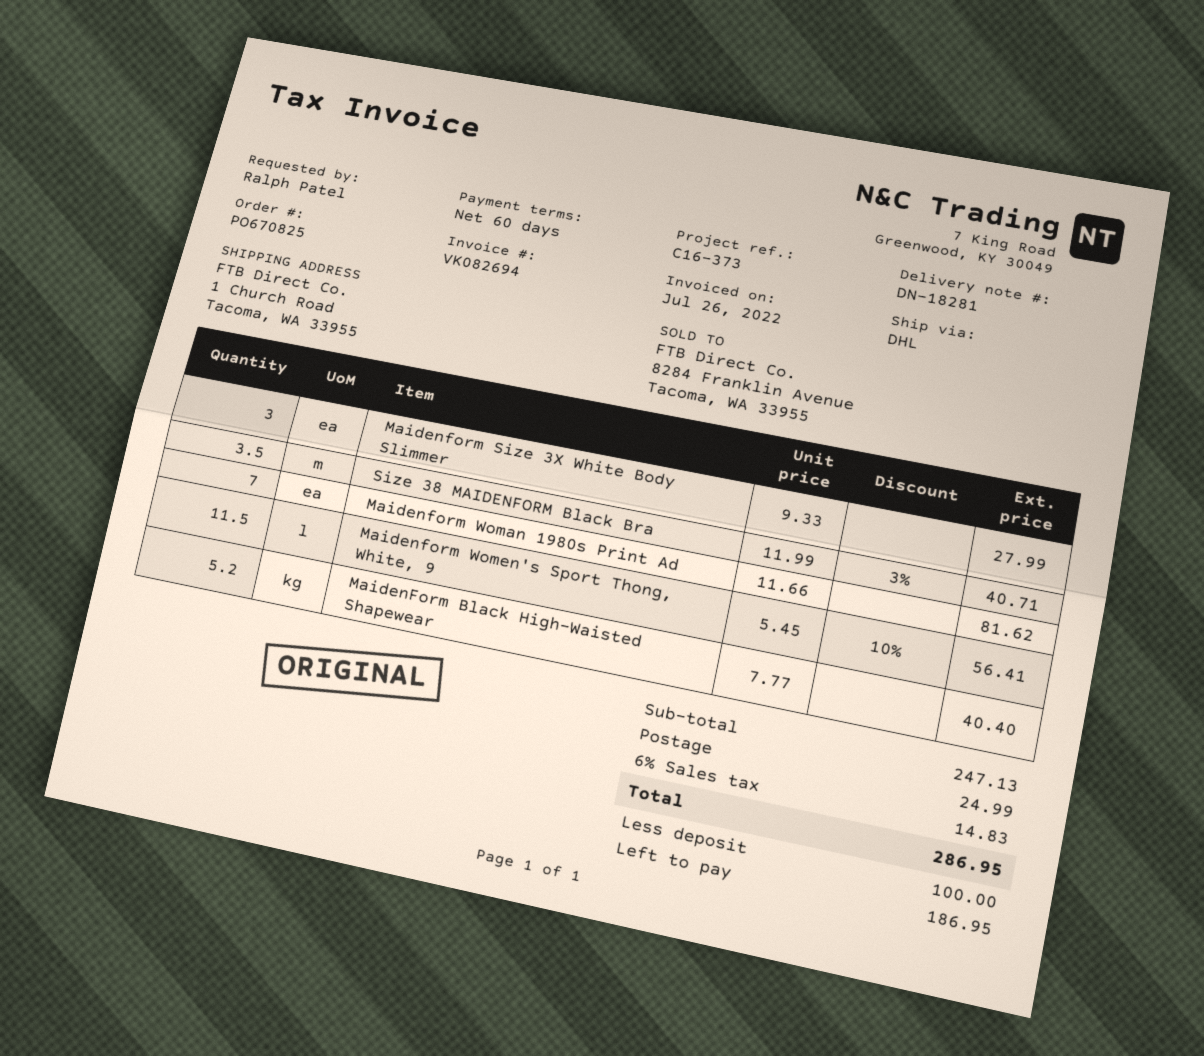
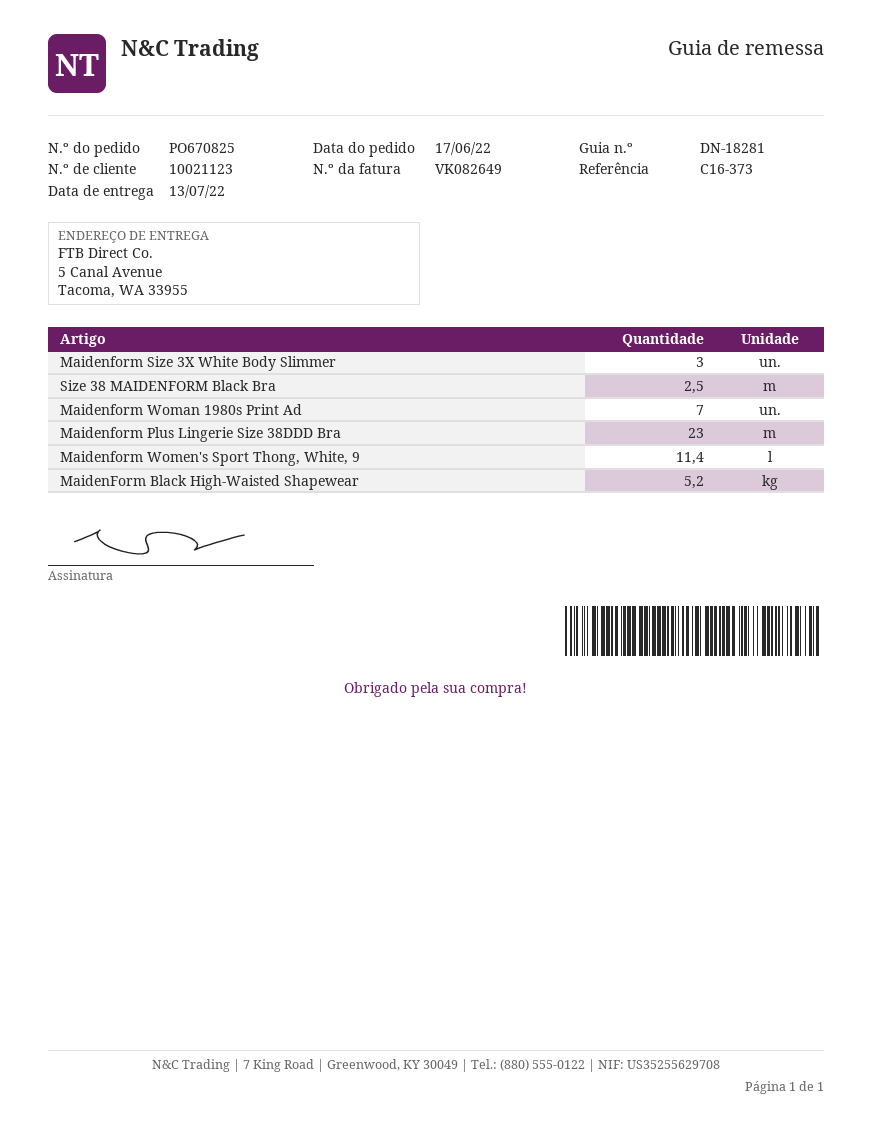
invoice number: VK082694 -> VK082649
ship to: 1 Church Road, Tacoma, WA 33955 -> 5 Canal Avenue, Tacoma, WA 33955
Size 38 MAIDENFORM Black Bra: 3.5 -> 2.5
Maidenform Women's Sport Thong, White, 9: 11.5 -> 11.4
Maidenform Plus Lingerie Size 38DDD Bra: none -> 23

